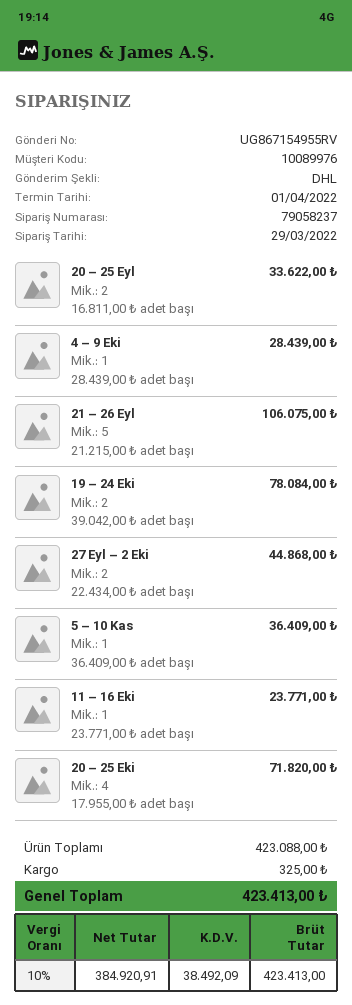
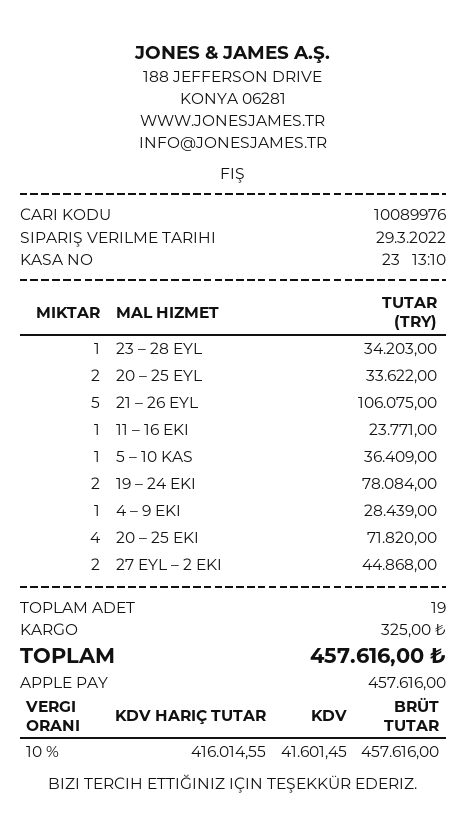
23 – 28 EYL: none -> 1 for 34203.00
net: 384920.91 -> 416014.55
tax: 10% = 38492.09 -> 10% = 41601.45
total: 423413.00 -> 457616.00

